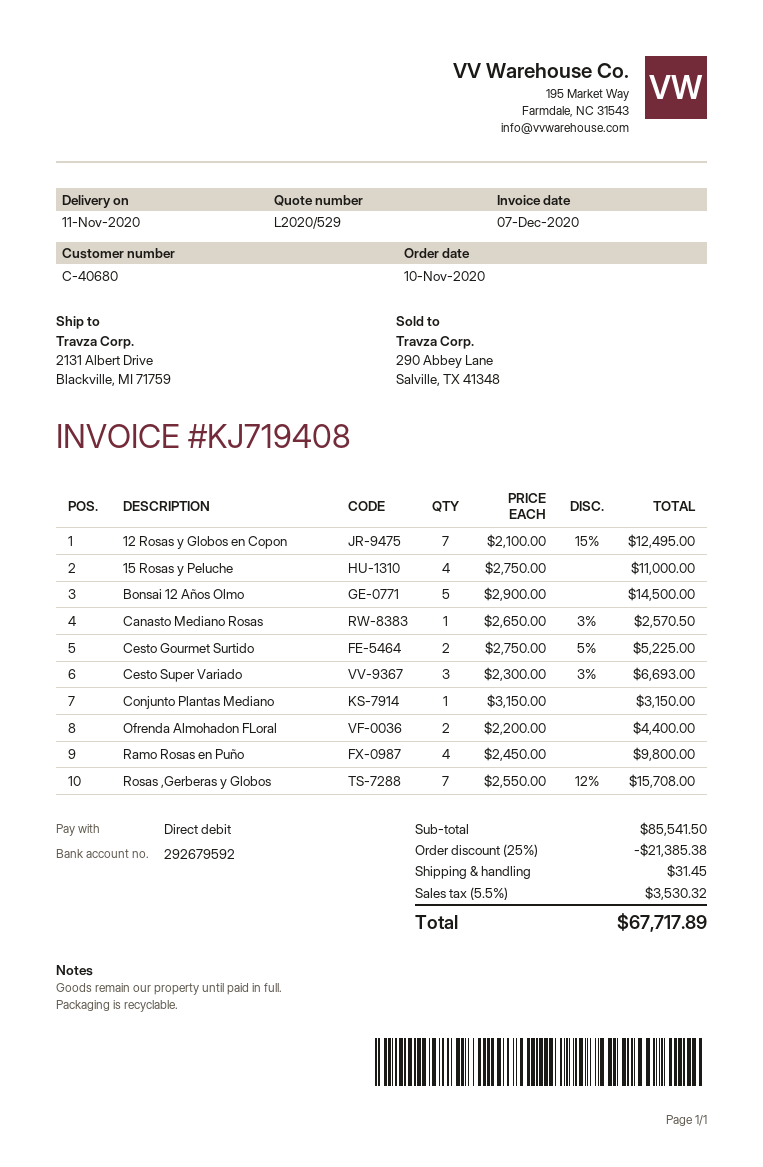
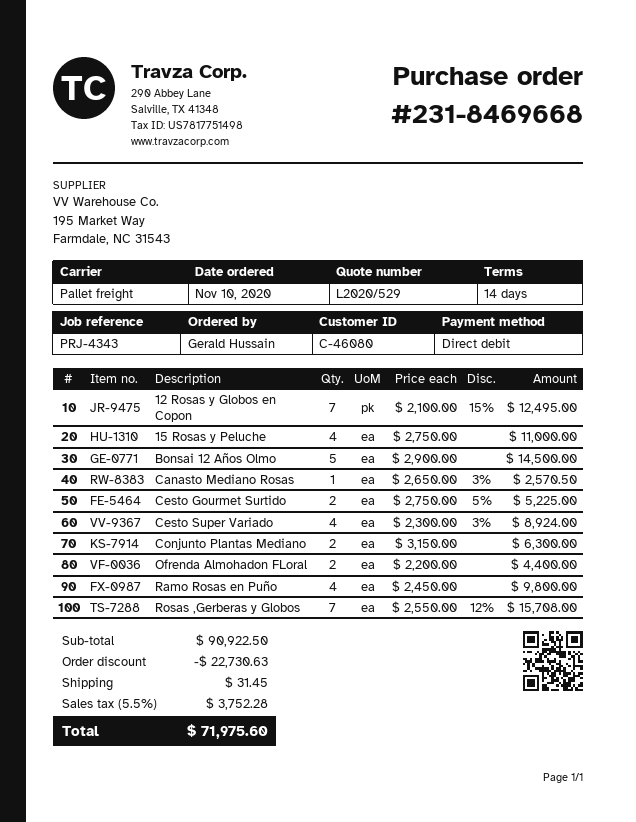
customer number: C-40680 -> C-46080
Cesto Super Variado: 3 x 2300.00 - 3% = 6693.00 -> 4 x 2300.00 - 3% = 8924.00
Conjunto Plantas Mediano: 1 x 3150.00 = 3150.00 -> 2 x 3150.00 = 6300.00
subtotal: 85541.50 -> 90922.50
discount: 21385.38 -> 22730.63
tax: 5.5% = 3530.32 -> 5.5% = 3752.28
total: 67717.89 -> 71975.60

